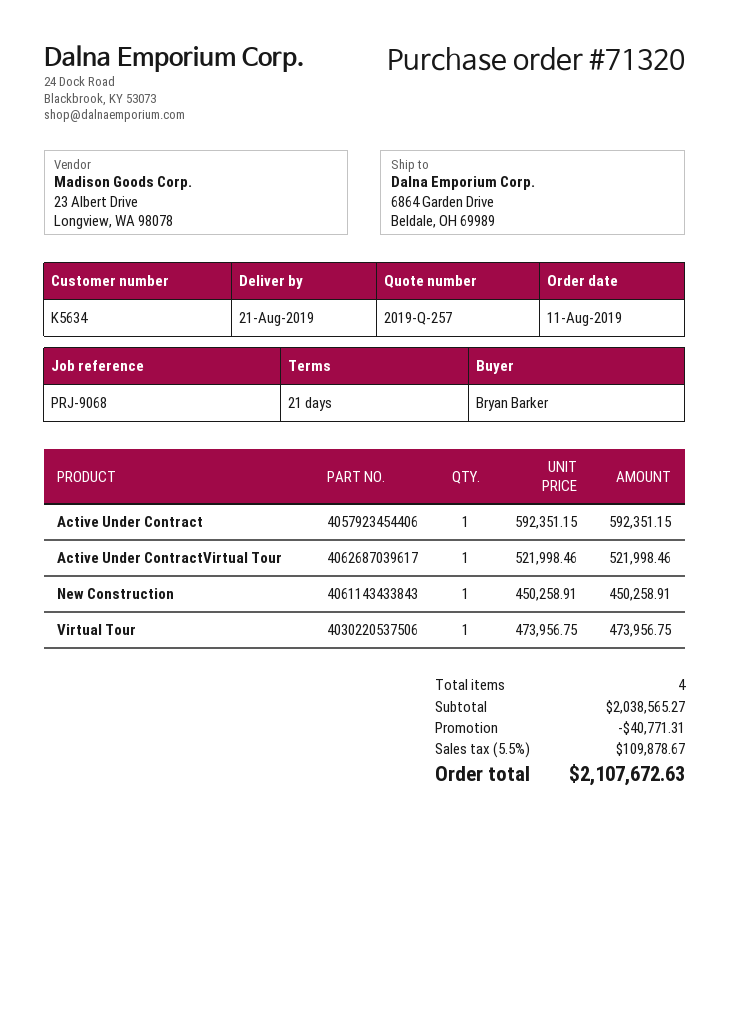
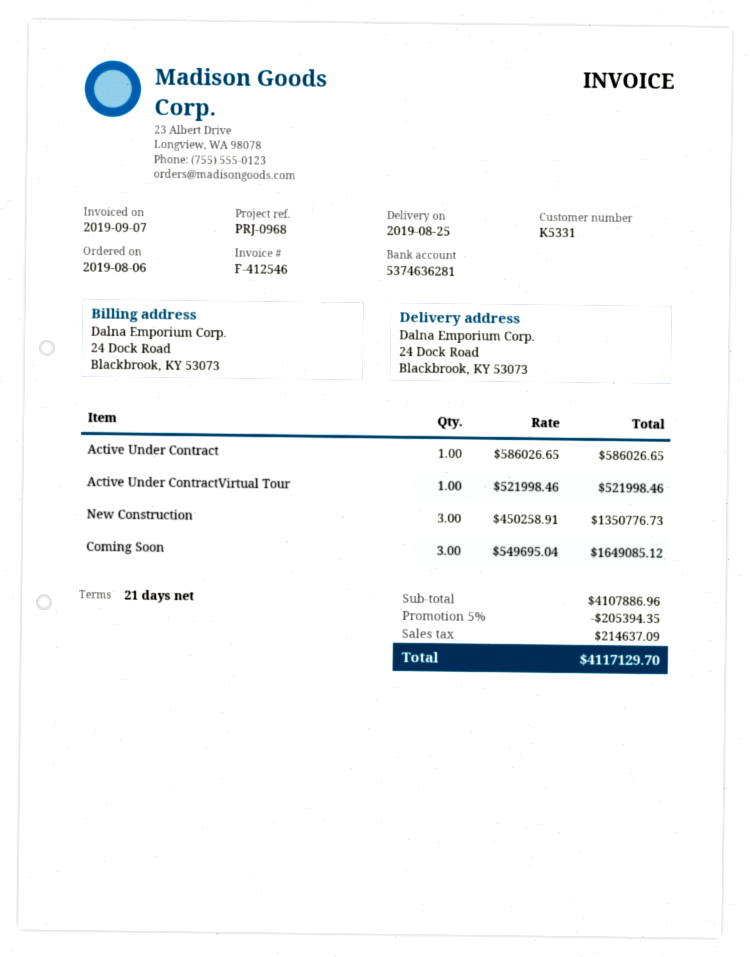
order date: 2019-08-11 -> 2019-08-06
delivery date: 2019-08-21 -> 2019-08-25
customer number: K5634 -> K5331
reference: PRJ-9068 -> PRJ-0968
ship to: 6864 Garden Drive, Beldale, OH 69989 -> 24 Dock Road, Blackbrook, KY 53073
Active Under Contract: 1 x 592351.15 = 592351.15 -> 1 x 586026.65 = 586026.65
New Construction: 1 x 450258.91 = 450258.91 -> 3 x 450258.91 = 1350776.73
Virtual Tour: 1 x 473956.75 = 473956.75 -> none
Coming Soon: none -> 3 x 549695.04 = 1649085.12
subtotal: 2038565.27 -> 4107886.96
discount: 40771.31 -> 205394.35
tax: 109878.67 -> 214637.09
total: 2107672.63 -> 4117129.70

